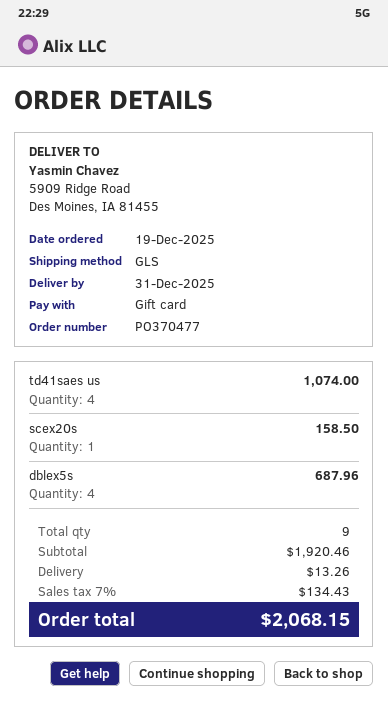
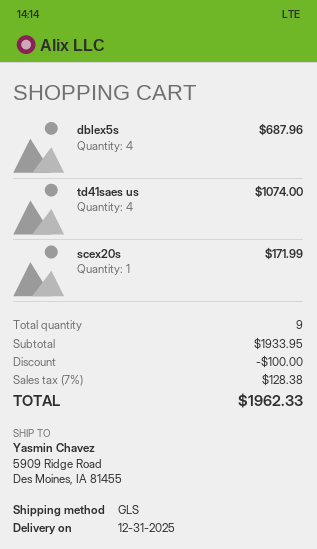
scex20s: 1 for 158.50 -> 1 for 171.99
subtotal: 1920.46 -> 1933.95
discount: none -> 100.00
shipping: 13.26 -> none
tax: 7% = 134.43 -> 7% = 128.38
total: 2068.15 -> 1962.33

